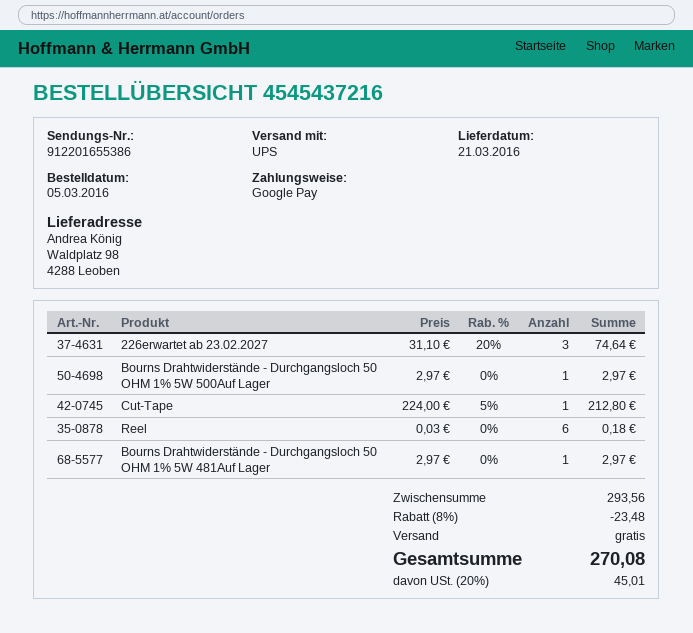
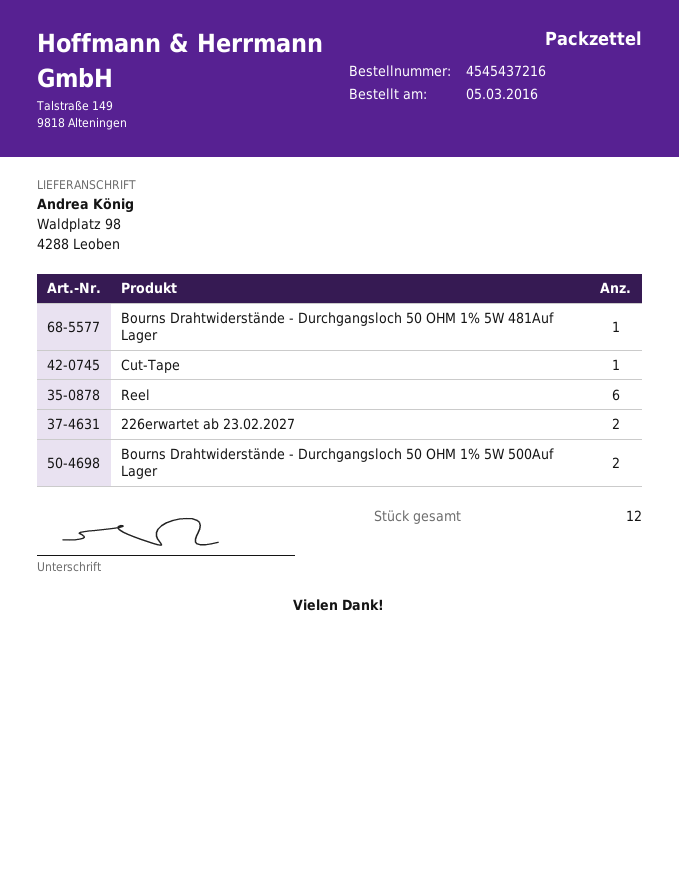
226erwartet ab 23.02.2027: 3 -> 2
Bourns Drahtwiderstände - Durchgangsloch 50 OHM 1% 5W 500Auf Lager: 1 -> 2

